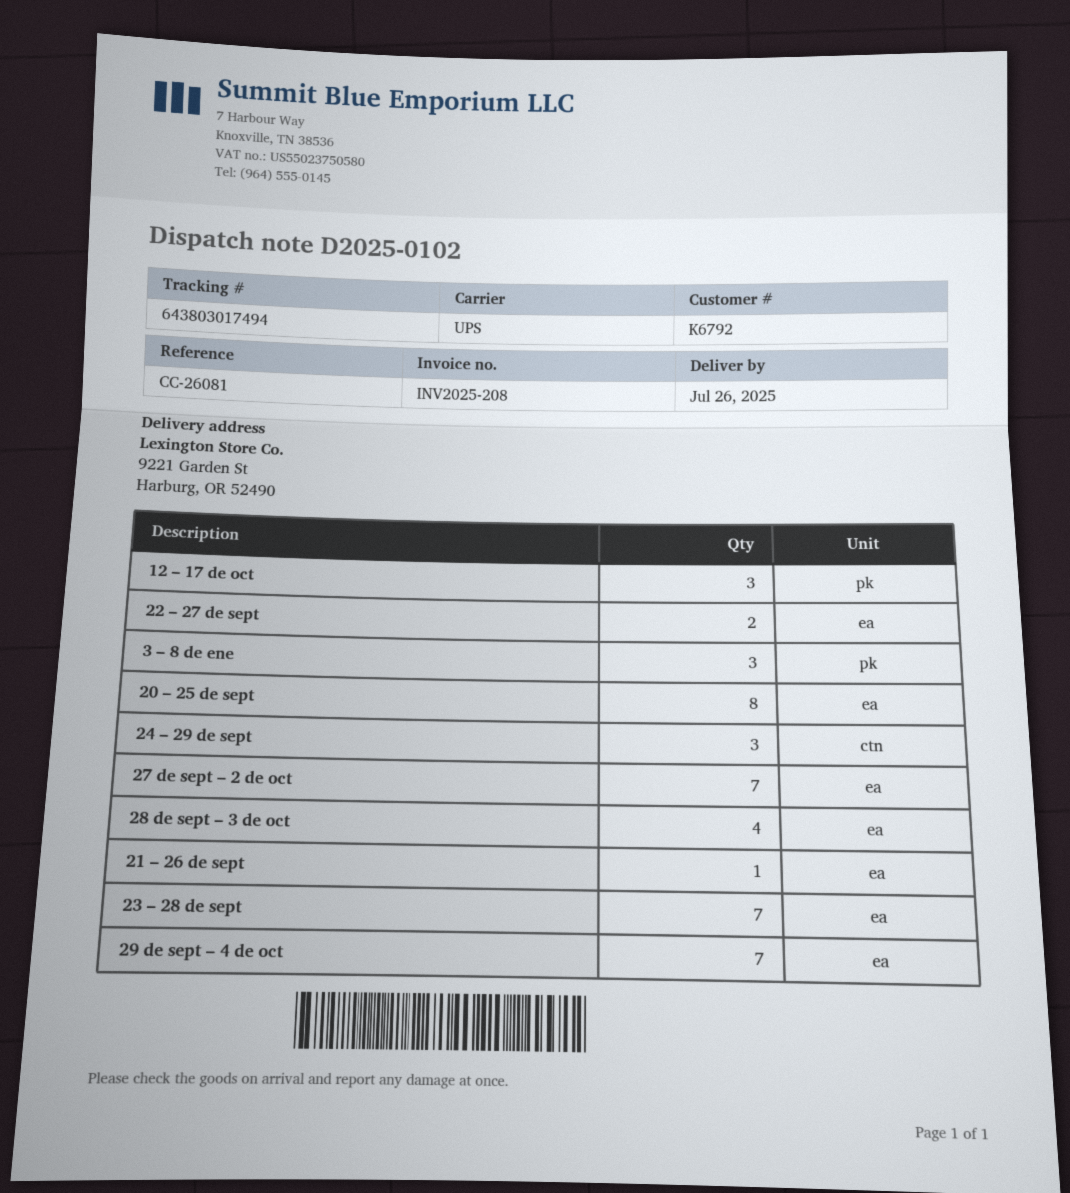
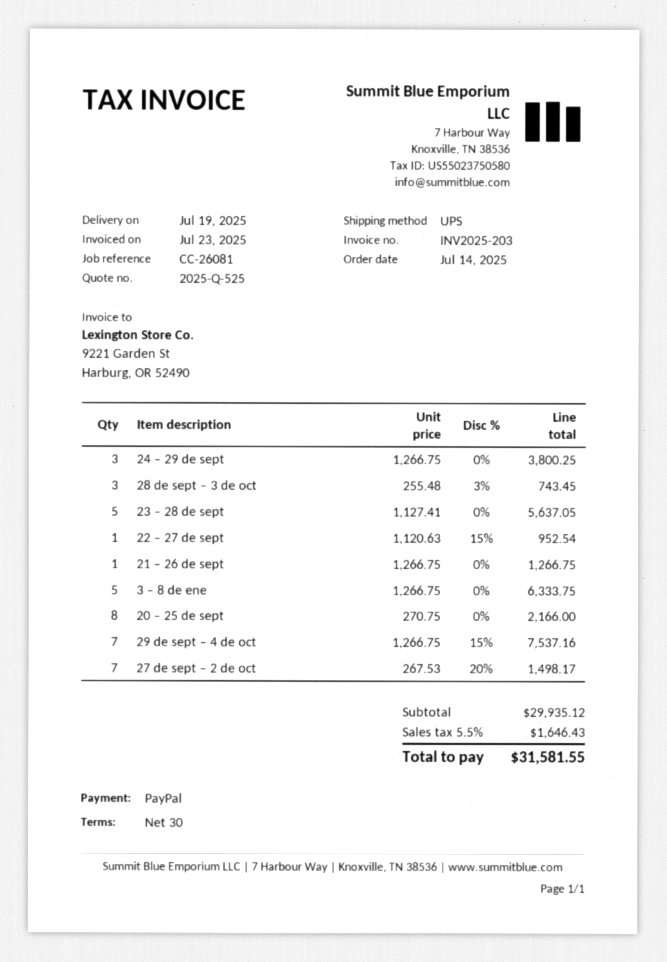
delivery date: 2025-07-26 -> 2025-07-19
invoice number: INV2025-208 -> INV2025-203
12 – 17 de oct: 3 -> none
22 – 27 de sept: 2 -> 1
3 – 8 de ene: 3 -> 5
28 de sept – 3 de oct: 4 -> 3
23 – 28 de sept: 7 -> 5

